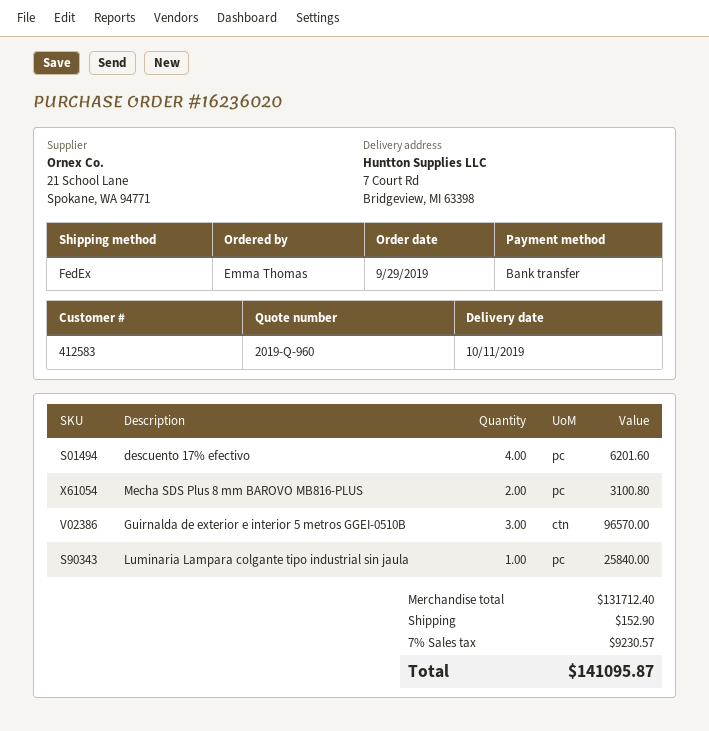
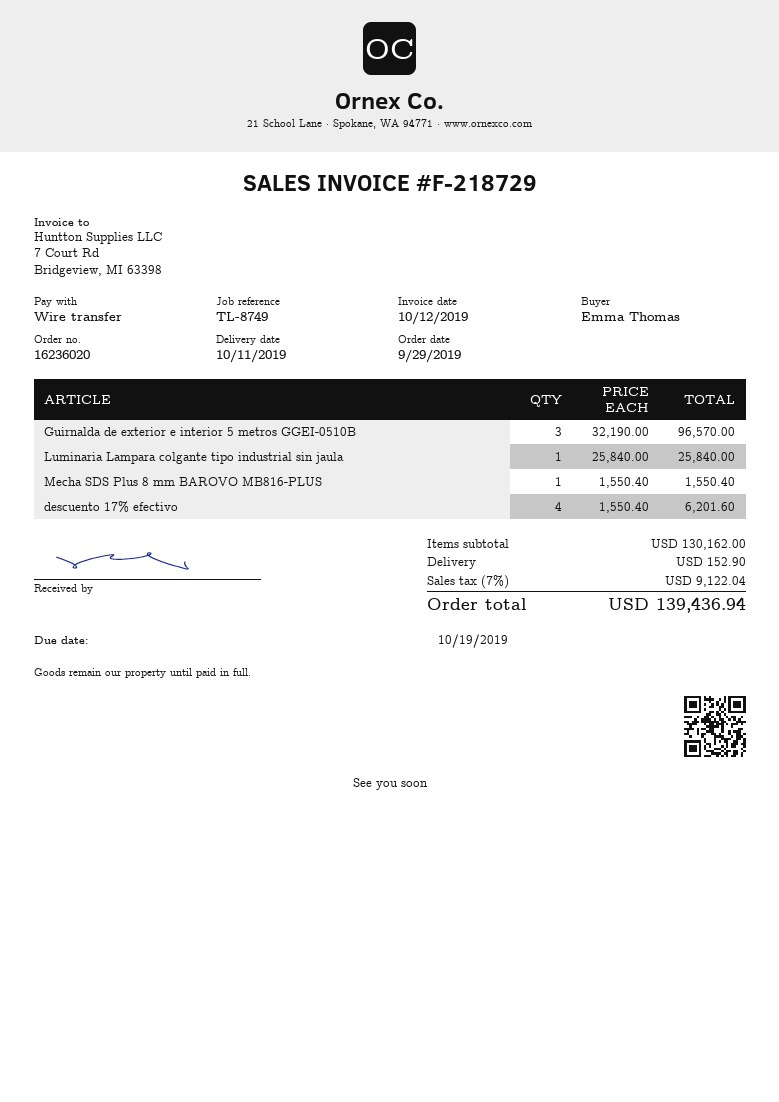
Mecha SDS Plus 8 mm BAROVO MB816-PLUS: 2 for 3100.80 -> 1 for 1550.40
subtotal: 131712.40 -> 130162.00
tax: 7% = 9230.57 -> 7% = 9122.04
total: 141095.87 -> 139436.94

